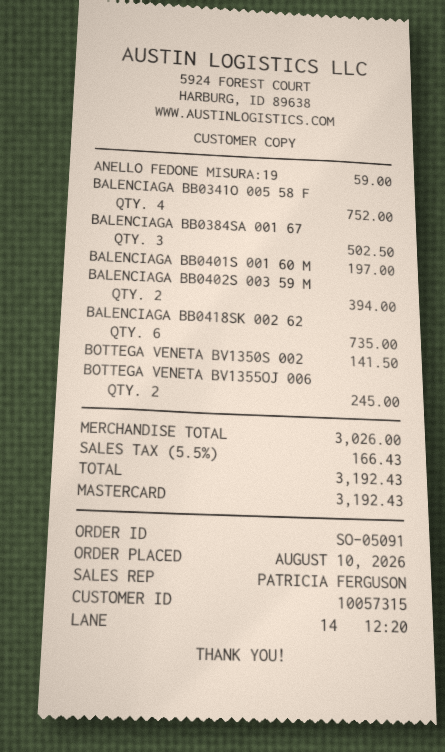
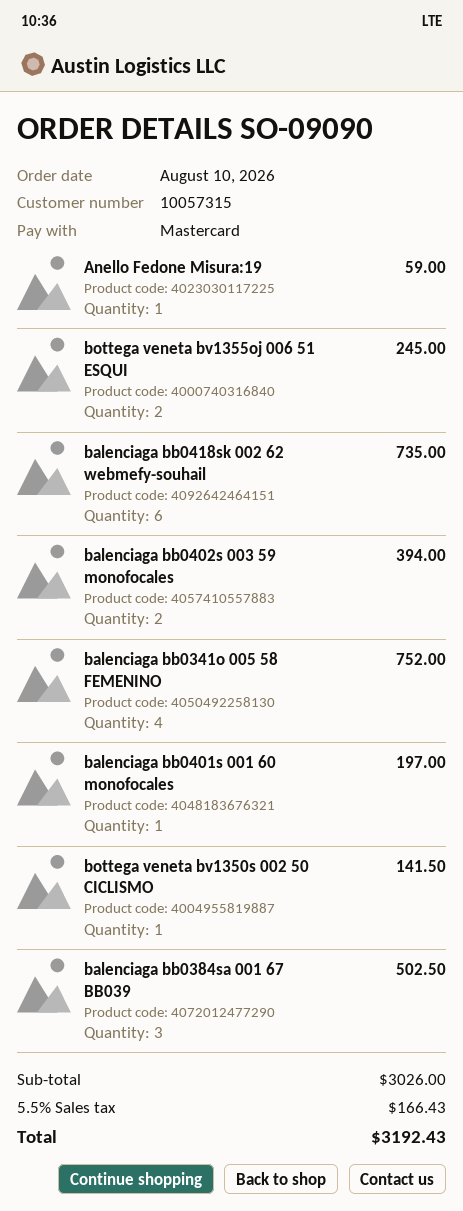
order number: SO-05091 -> SO-09090

